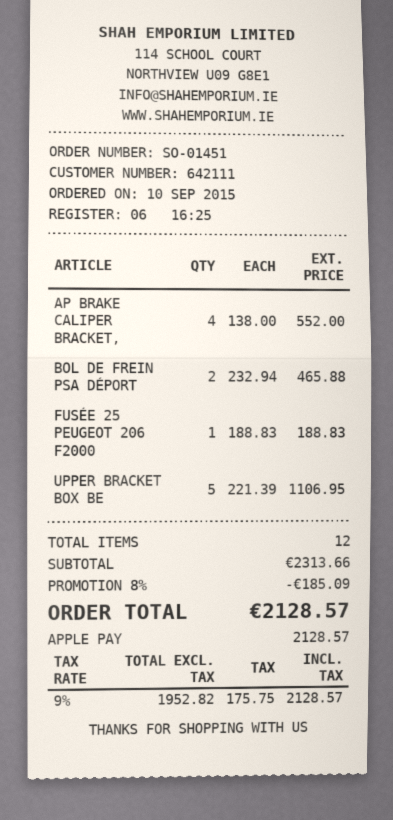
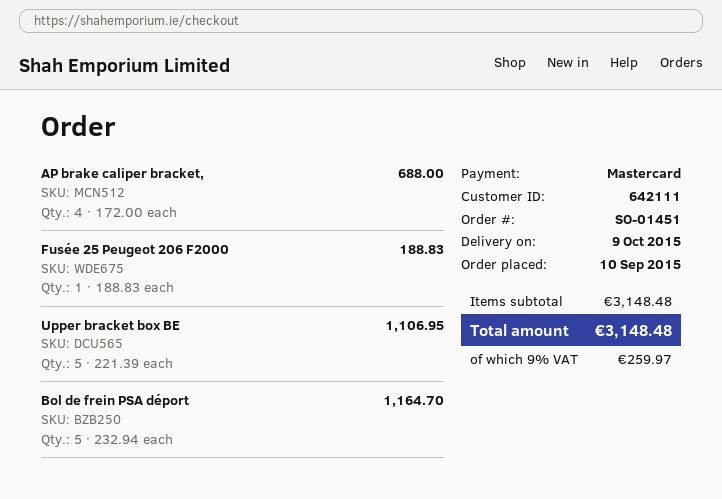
payment method: Apple Pay -> Mastercard
AP BRAKE CALIPER BRACKET,: 4 x 138.00 = 552.00 -> 4 x 172.00 = 688.00
BOL DE FREIN PSA DÉPORT: 2 x 232.94 = 465.88 -> 5 x 232.94 = 1164.70
subtotal: 2313.66 -> 3148.48
discount: 8% = 185.09 -> none
tax: 9% = 175.75 -> 9% = 259.97
total: 2128.57 -> 3148.48

